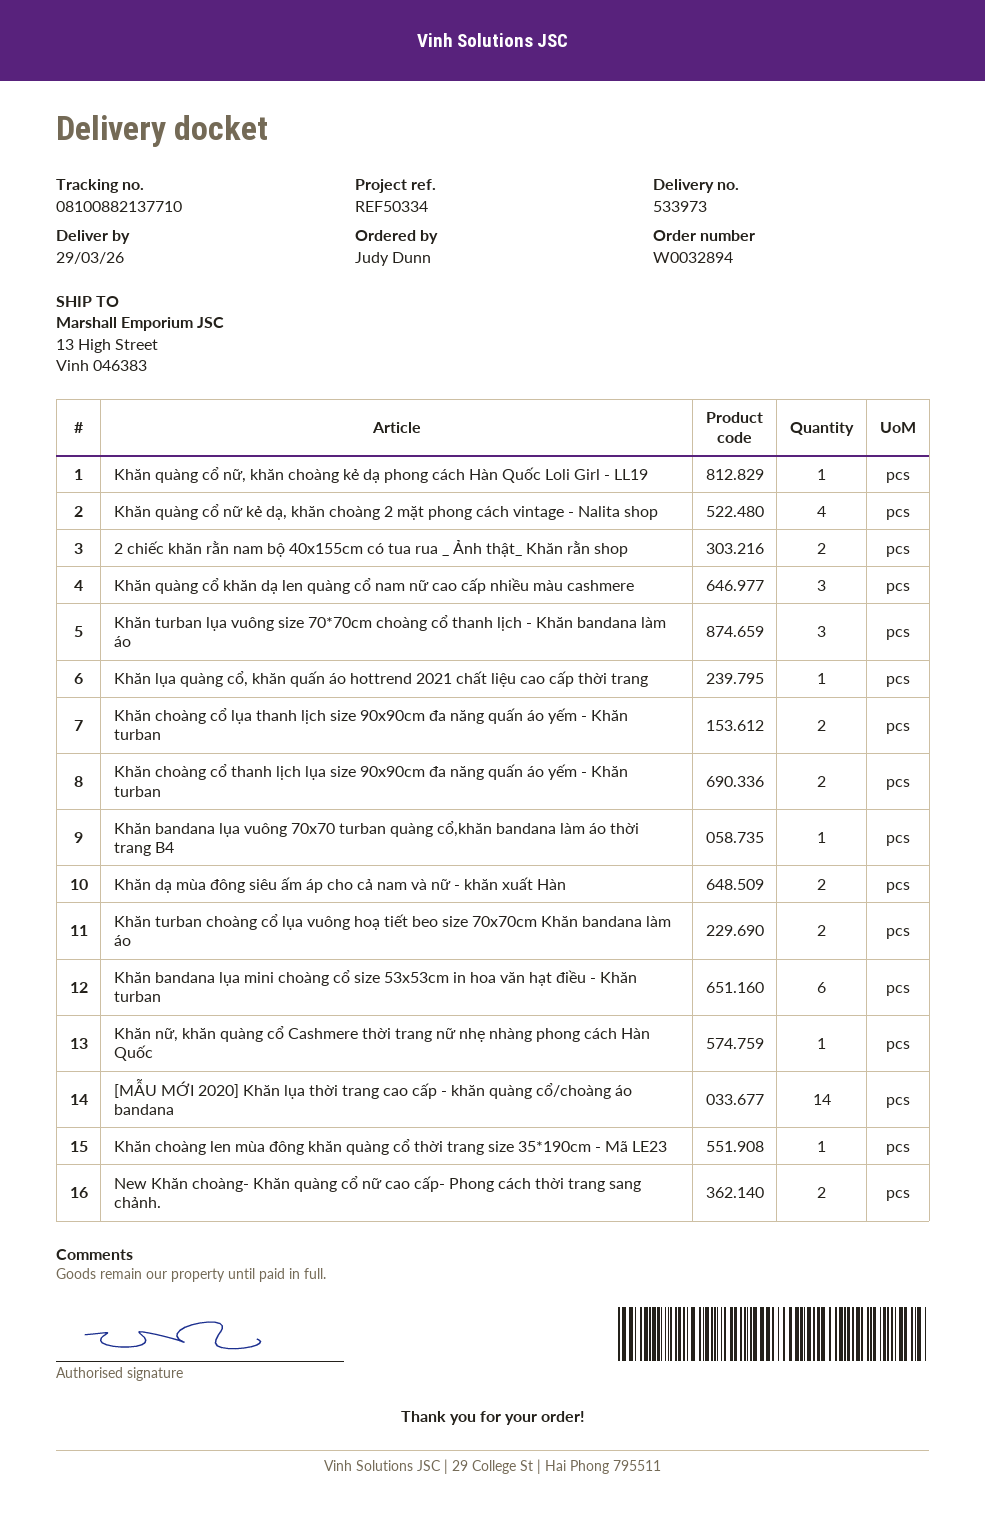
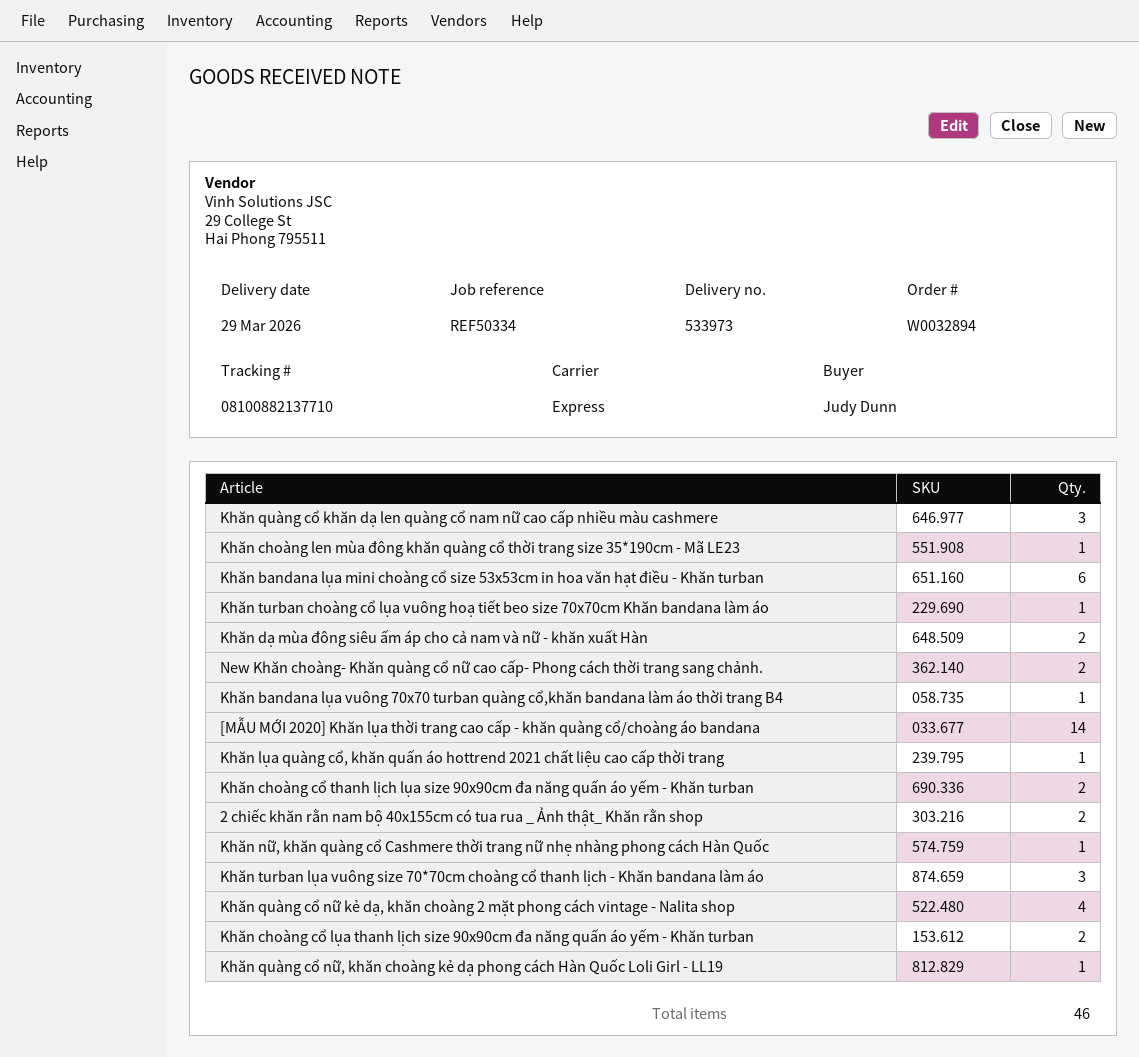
Khăn turban choàng cổ lụa vuông hoạ tiết beo size 70x70cm Khăn bandana làm áo: 2 -> 1

